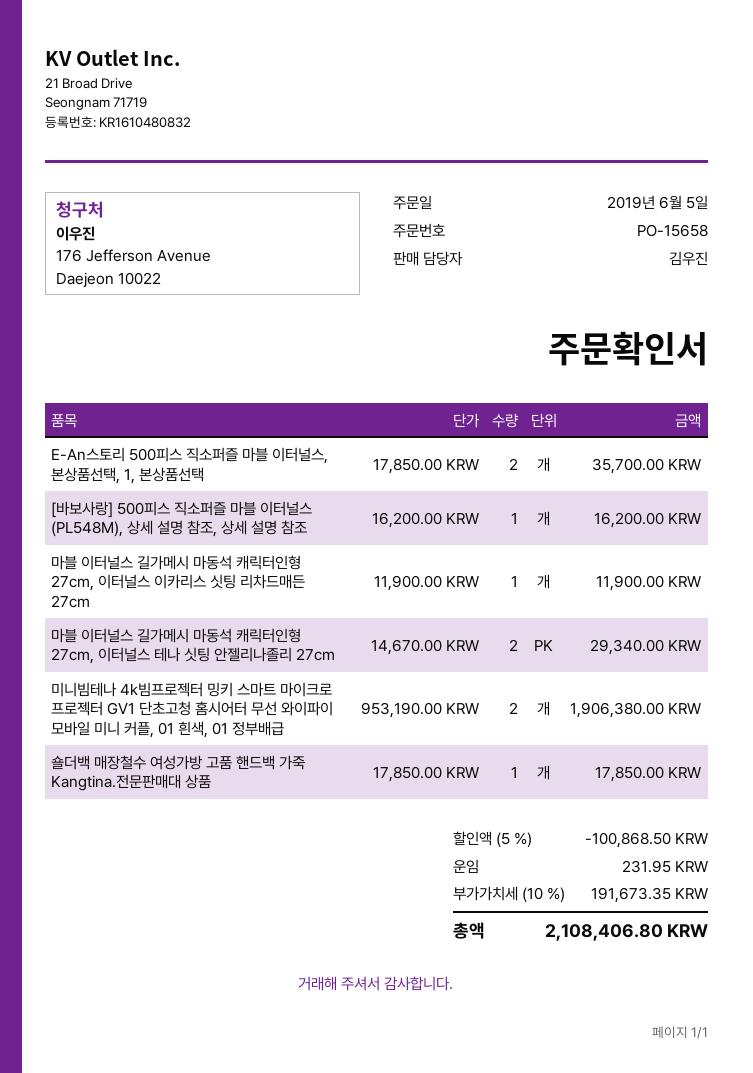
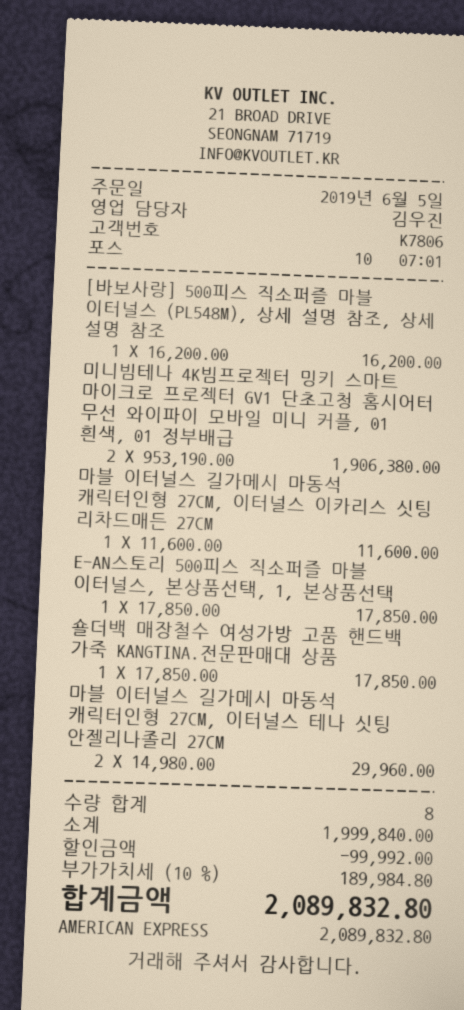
E-An스토리 500피스 직소퍼즐 마블 이터널스, 본상품선택, 1, 본상품선택: 2 x 17850.00 = 35700.00 -> 1 x 17850.00 = 17850.00
마블 이터널스 길가메시 마동석 캐릭터인형 27cm, 이터널스 이카리스 싯팅 리차드매든 27cm: 1 x 11900.00 = 11900.00 -> 1 x 11600.00 = 11600.00
마블 이터널스 길가메시 마동석 캐릭터인형 27cm, 이터널스 테나 싯팅 안젤리나졸리 27cm: 2 x 14670.00 = 29340.00 -> 2 x 14980.00 = 29960.00
discount: 100868.50 -> 99992.00
shipping: 231.95 -> none
tax: 10% = 191673.35 -> 10% = 189984.80
total: 2108406.80 -> 2089832.80

